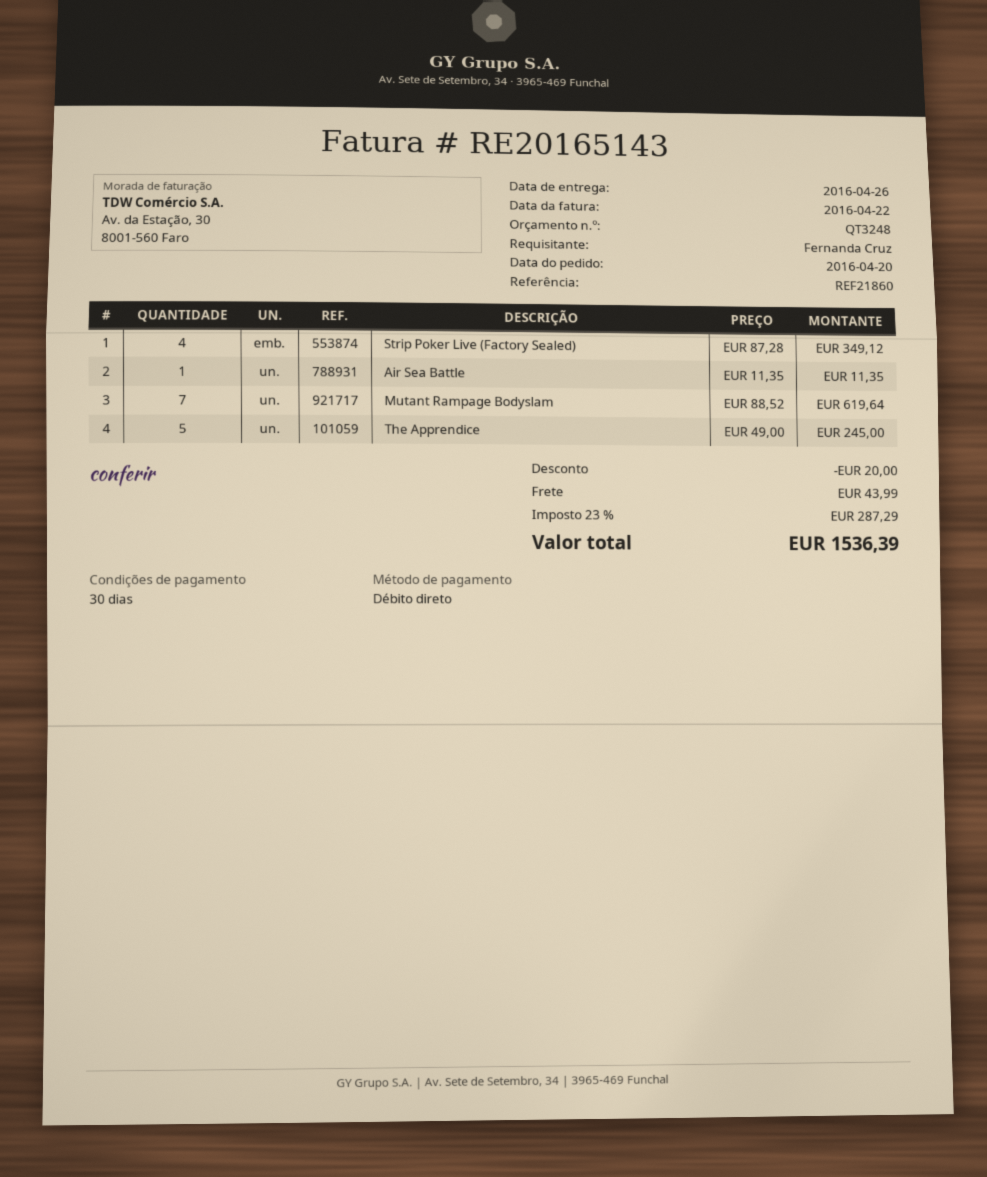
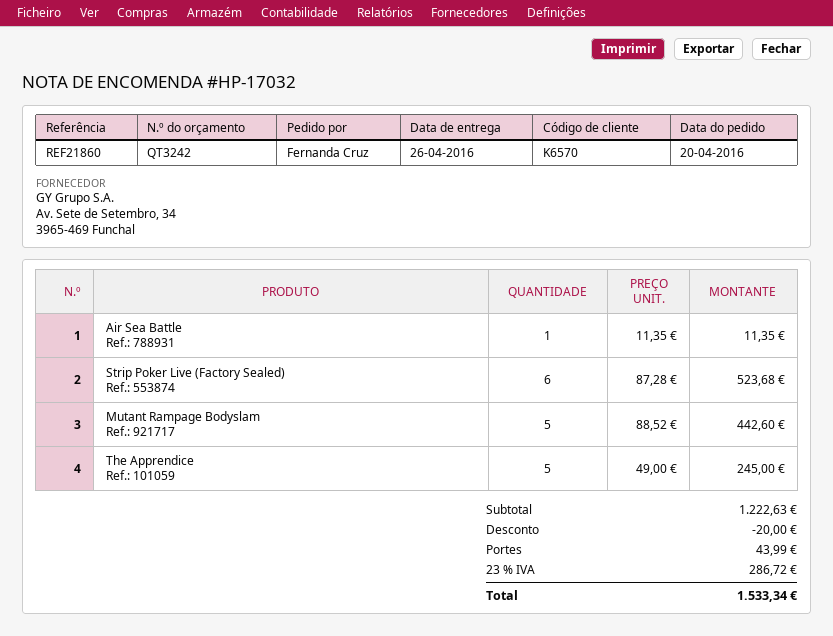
quote number: QT3248 -> QT3242
Strip Poker Live (Factory Sealed): 4 x 87.28 = 349.12 -> 6 x 87.28 = 523.68
Mutant Rampage Bodyslam: 7 x 88.52 = 619.64 -> 5 x 88.52 = 442.60
tax: 23% = 287.29 -> 23% = 286.72
total: 1536.39 -> 1533.34

